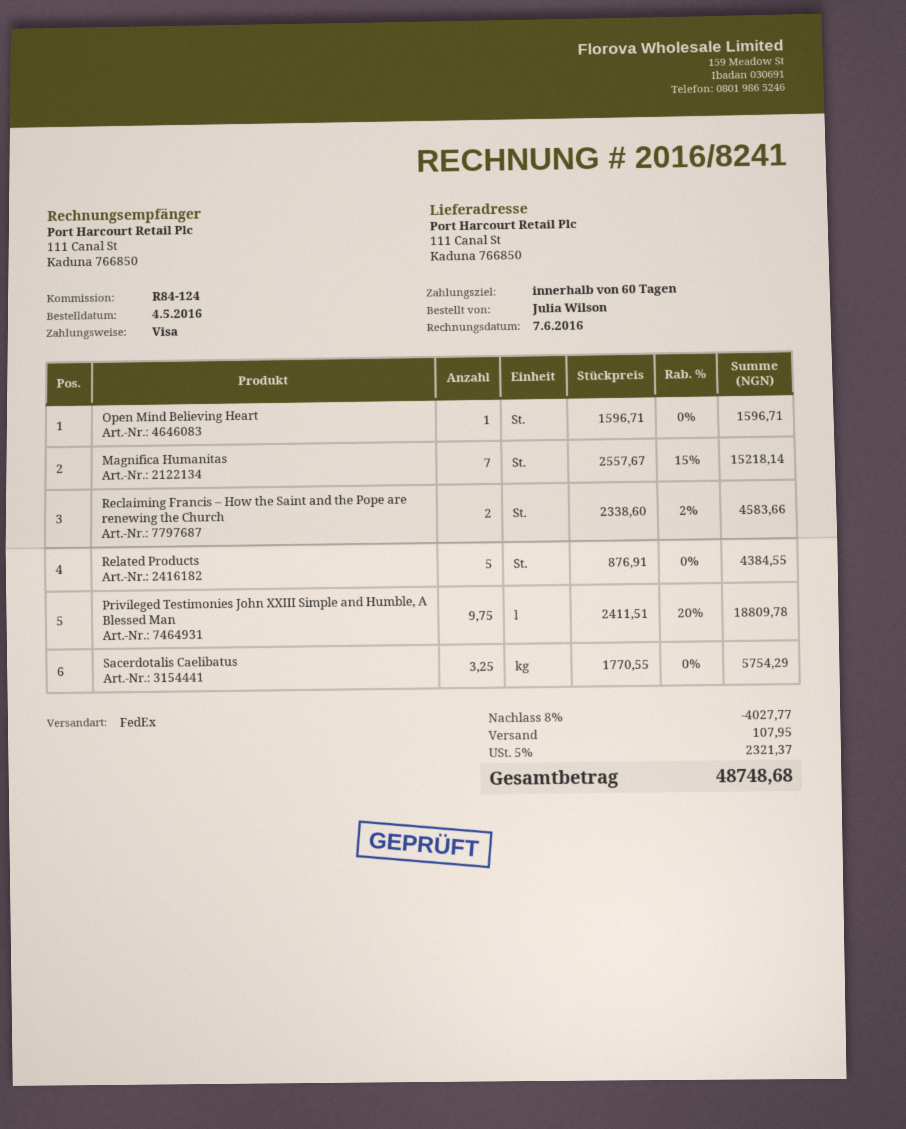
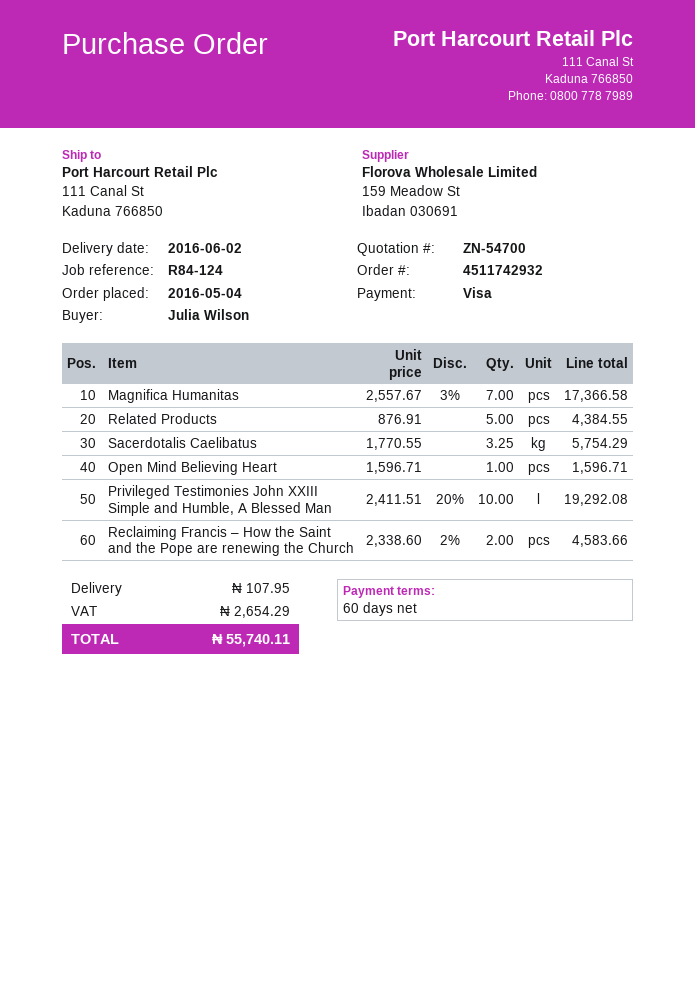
Magnifica Humanitas: 7 x 2557.67 - 15% = 15218.14 -> 7 x 2557.67 - 3% = 17366.58
Privileged Testimonies John XXIII Simple and Humble, A Blessed Man: 9.75 x 2411.51 - 20% = 18809.78 -> 10 x 2411.51 - 20% = 19292.08
discount: 8% = 4027.77 -> none
tax: 2321.37 -> 2654.29
total: 48748.68 -> 55740.11

